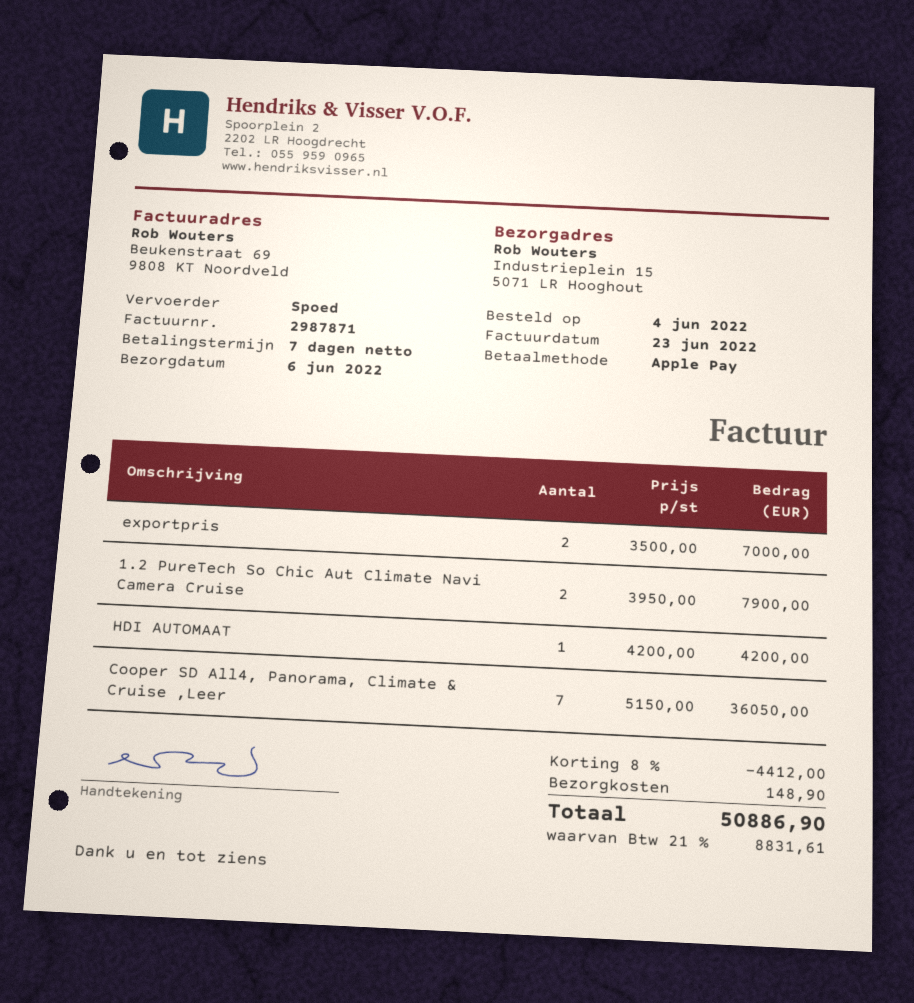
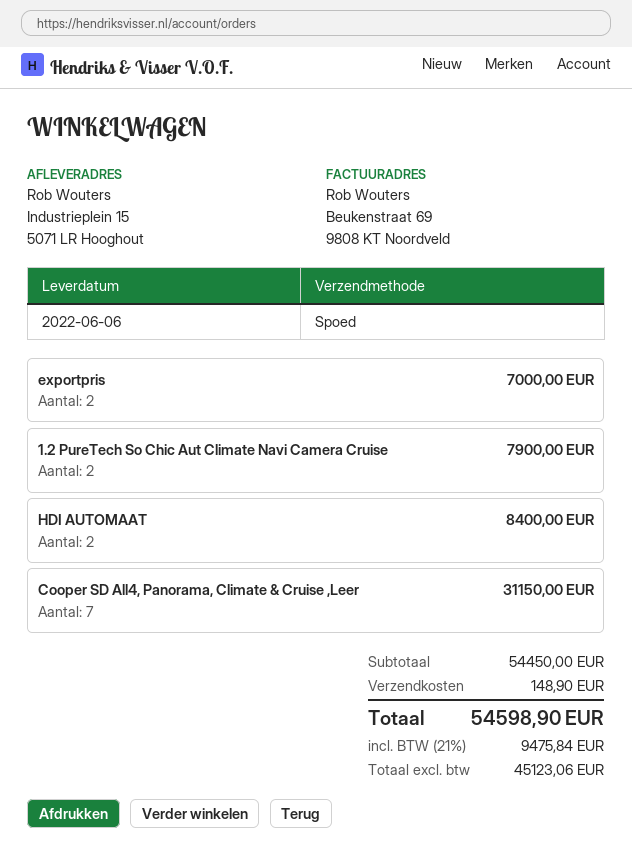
HDI AUTOMAAT: 1 for 4200.00 -> 2 for 8400.00
Cooper SD All4, Panorama, Climate & Cruise ,Leer: 7 for 36050.00 -> 7 for 31150.00
discount: 8% = 4412.00 -> none
tax: 21% = 8831.61 -> 21% = 9475.84
total: 50886.90 -> 54598.90

